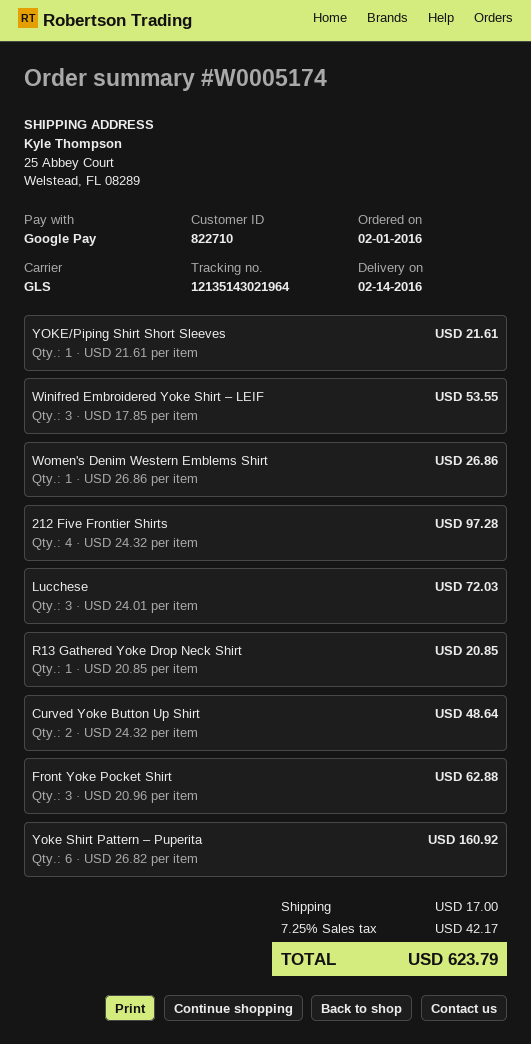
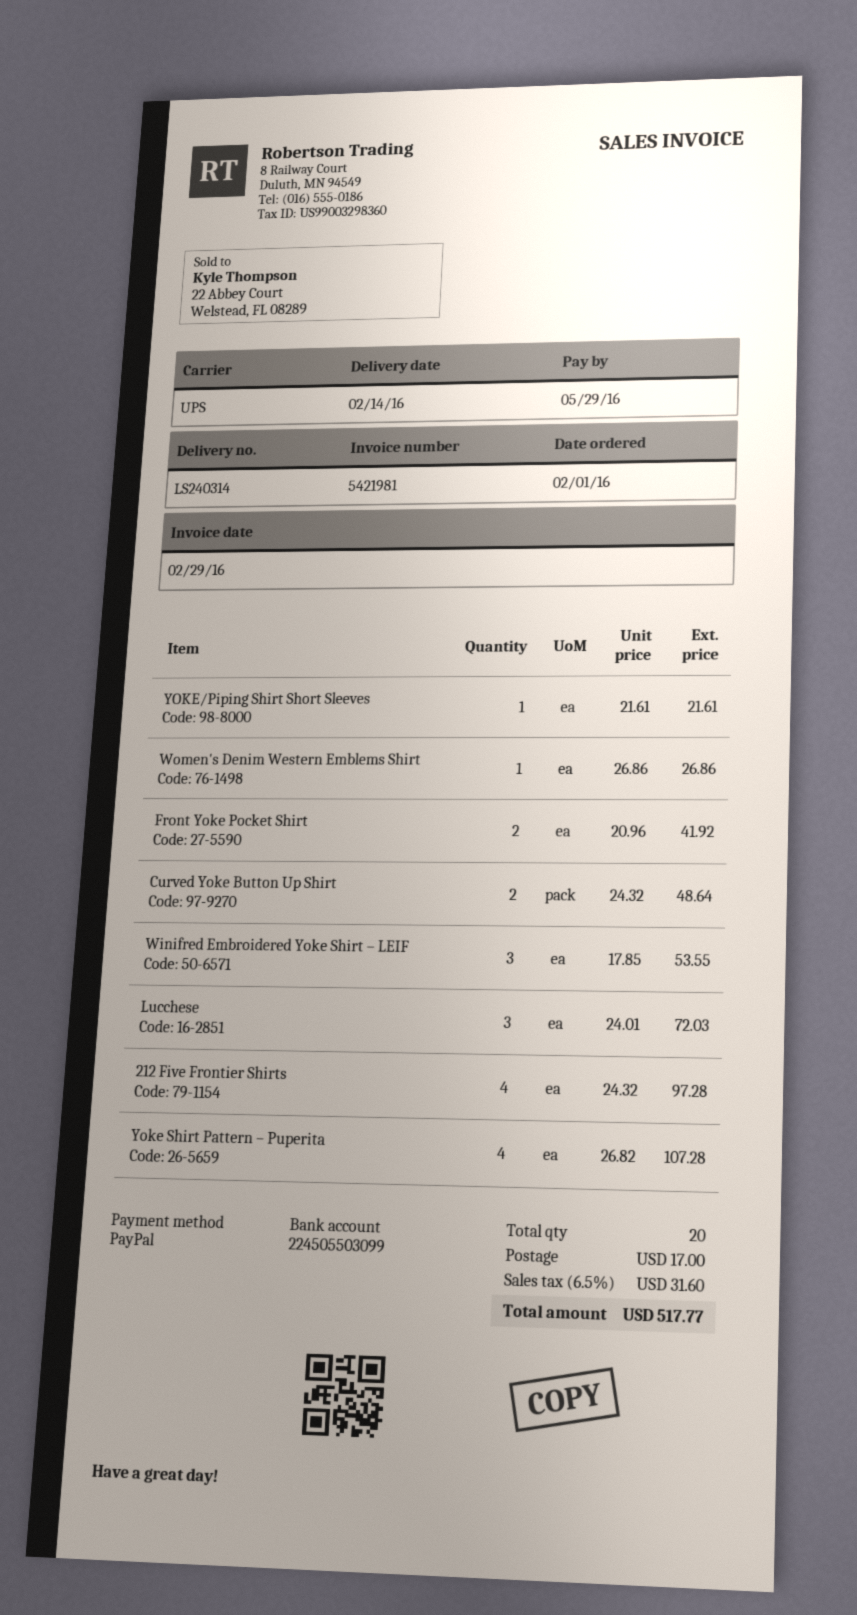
payment method: Google Pay -> PayPal
shipping method: GLS -> UPS
R13 Gathered Yoke Drop Neck Shirt: 1 x 20.85 = 20.85 -> none
Front Yoke Pocket Shirt: 3 x 20.96 = 62.88 -> 2 x 20.96 = 41.92
Yoke Shirt Pattern – Puperita: 6 x 26.82 = 160.92 -> 4 x 26.82 = 107.28
tax: 7.25% = 42.17 -> 6.5% = 31.60
total: 623.79 -> 517.77

